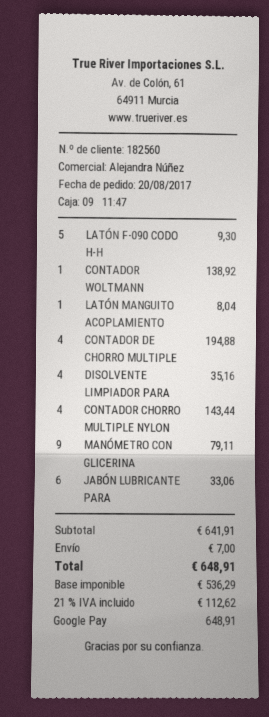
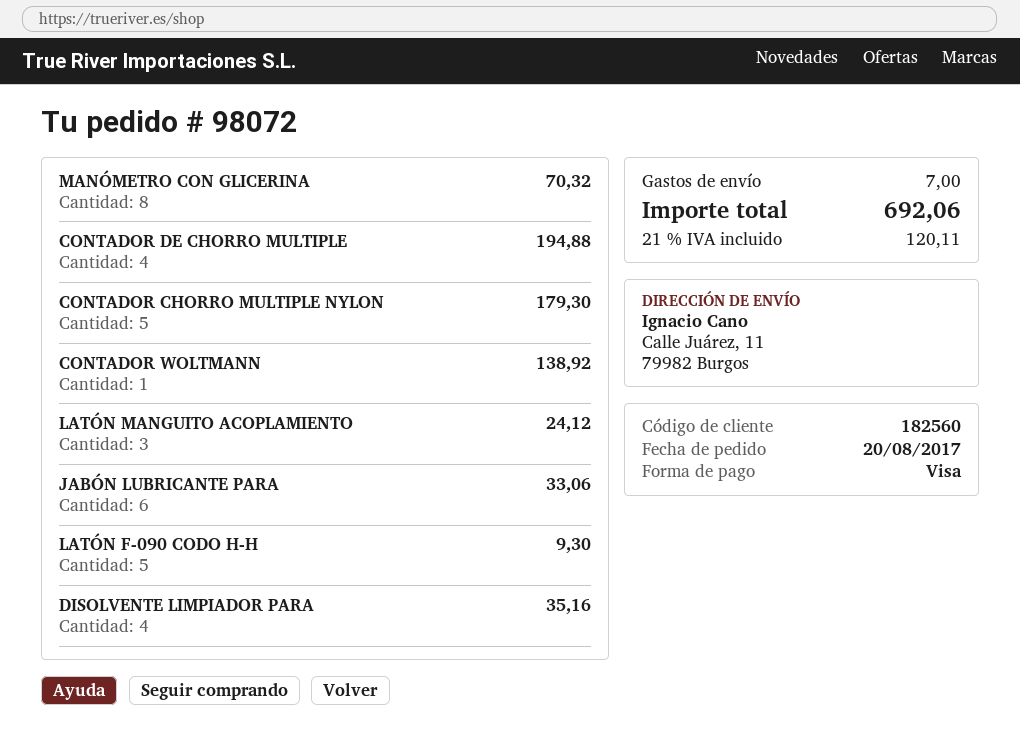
payment method: Google Pay -> Visa
LATÓN MANGUITO ACOPLAMIENTO: 1 for 8.04 -> 3 for 24.12
CONTADOR CHORRO MULTIPLE NYLON: 4 for 143.44 -> 5 for 179.30
MANÓMETRO CON GLICERINA: 9 for 79.11 -> 8 for 70.32
tax: 21% = 112.62 -> 21% = 120.11
total: 648.91 -> 692.06

